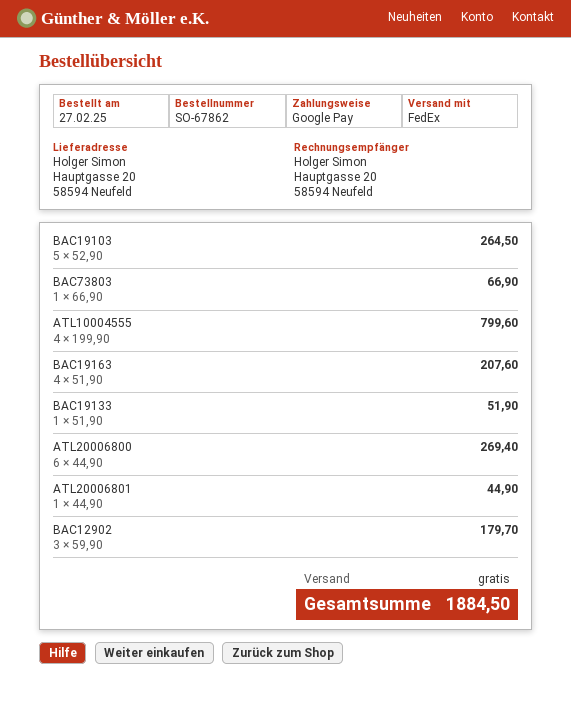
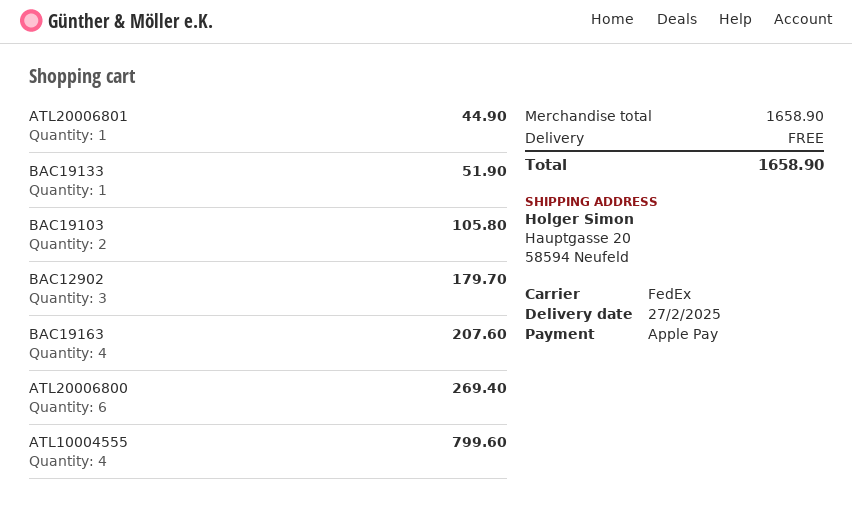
payment method: Google Pay -> Apple Pay
BAC19103: 5 for 264.50 -> 2 for 105.80
BAC73803: 1 for 66.90 -> none
total: 1884.50 -> 1658.90

